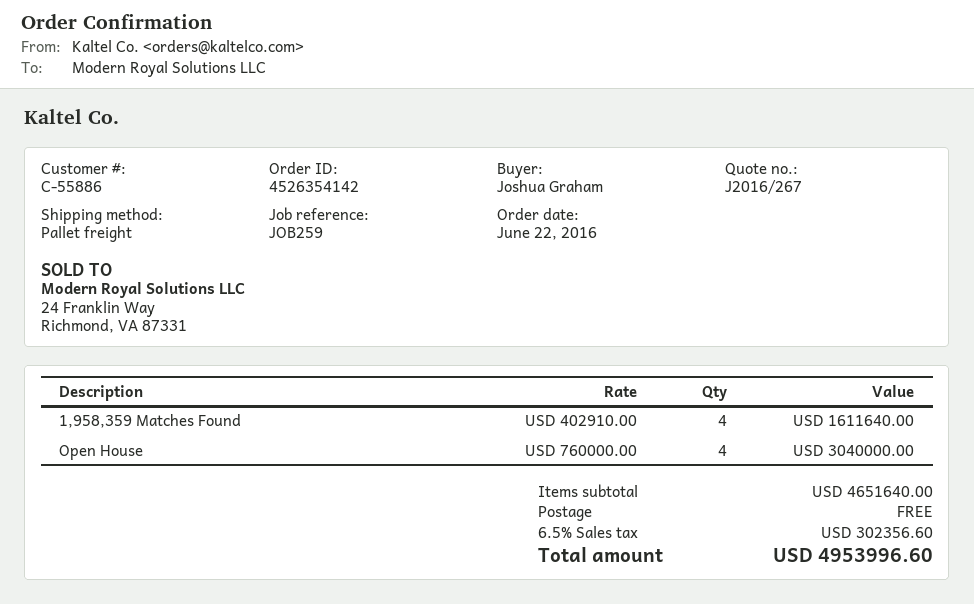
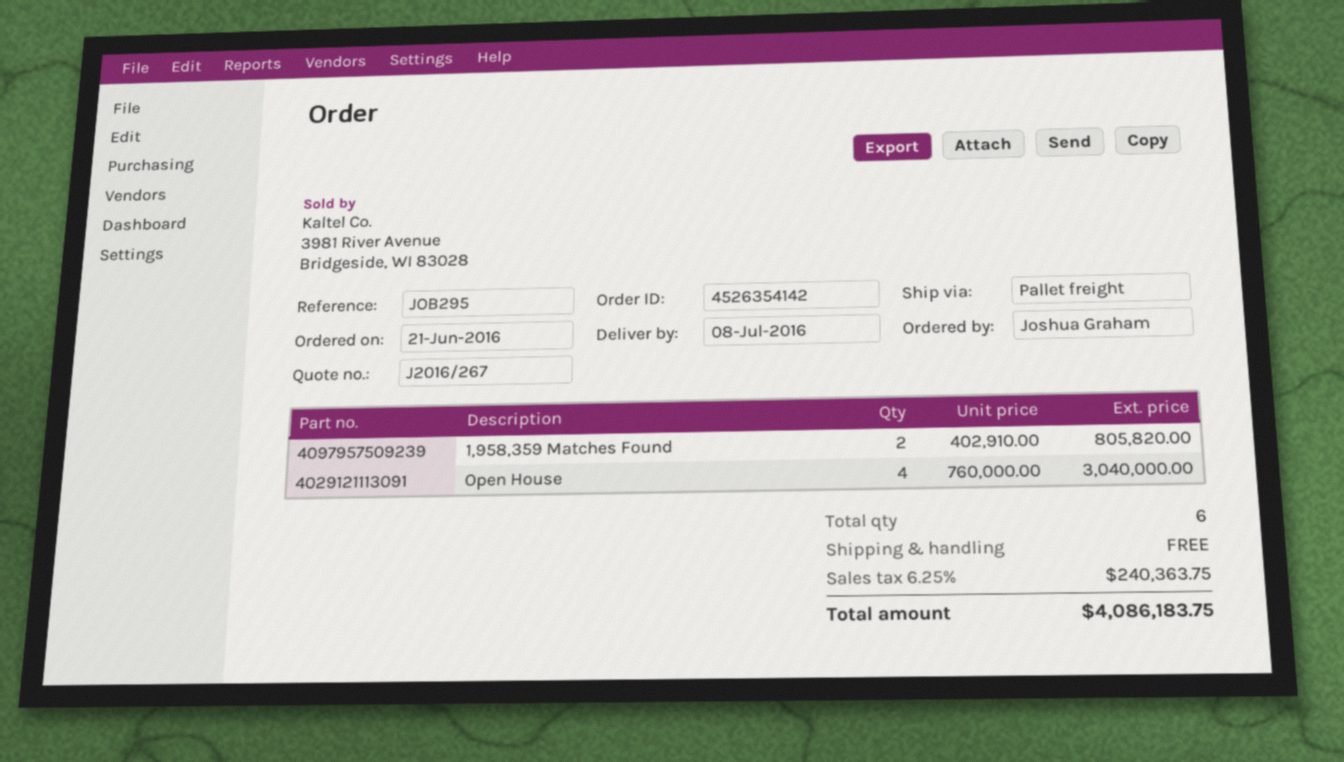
order date: 2016-06-22 -> 2016-06-21
reference: JOB259 -> JOB295
1,958,359 Matches Found: 4 x 402910.00 = 1611640.00 -> 2 x 402910.00 = 805820.00
tax: 6.5% = 302356.60 -> 6.25% = 240363.75
total: 4953996.60 -> 4086183.75

